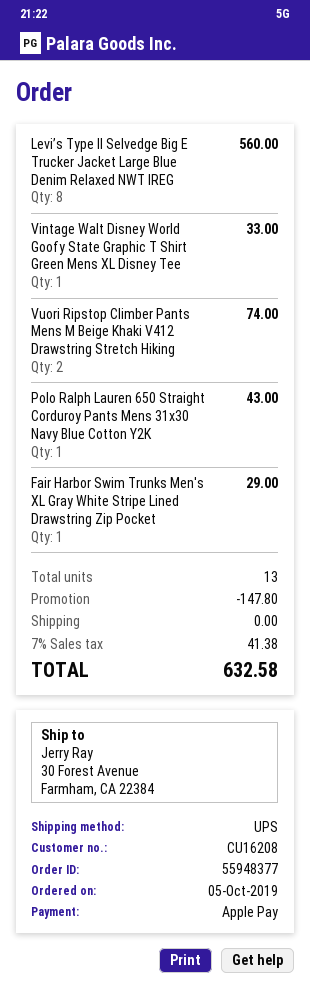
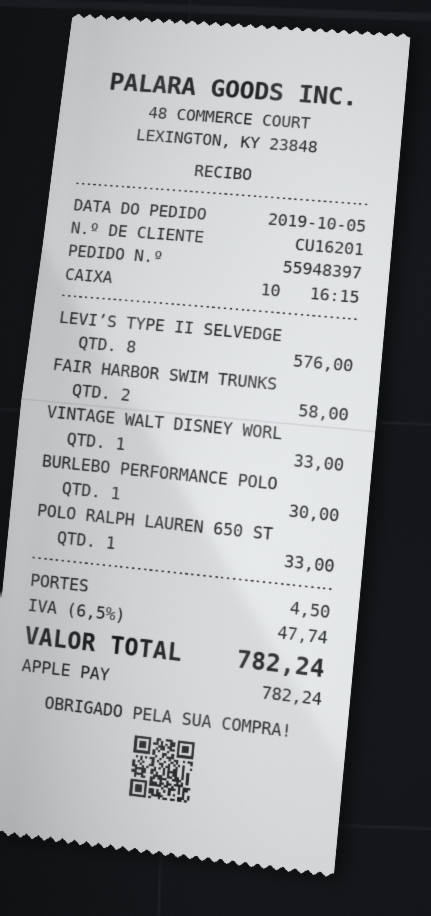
order number: 55948377 -> 55948397
customer number: CU16208 -> CU16201
Levi’s Type II Selvedge Big E Trucker Jacket Large Blue Denim Relaxed NWT IREG: 8 for 560.00 -> 8 for 576.00
Vuori Ripstop Climber Pants Mens M Beige Khaki V412 Drawstring Stretch Hiking: 2 for 74.00 -> none
Polo Ralph Lauren 650 Straight Corduroy Pants Mens 31x30 Navy Blue Cotton Y2K: 1 for 43.00 -> 1 for 33.00
Fair Harbor Swim Trunks Men's XL Gray White Stripe Lined Drawstring Zip Pocket: 1 for 29.00 -> 2 for 58.00
BURLEBO PERFORMANCE POLO: none -> 1 for 30.00
discount: 147.80 -> none
shipping: 0.00 -> 4.50
tax: 7% = 41.38 -> 6.5% = 47.74
total: 632.58 -> 782.24

